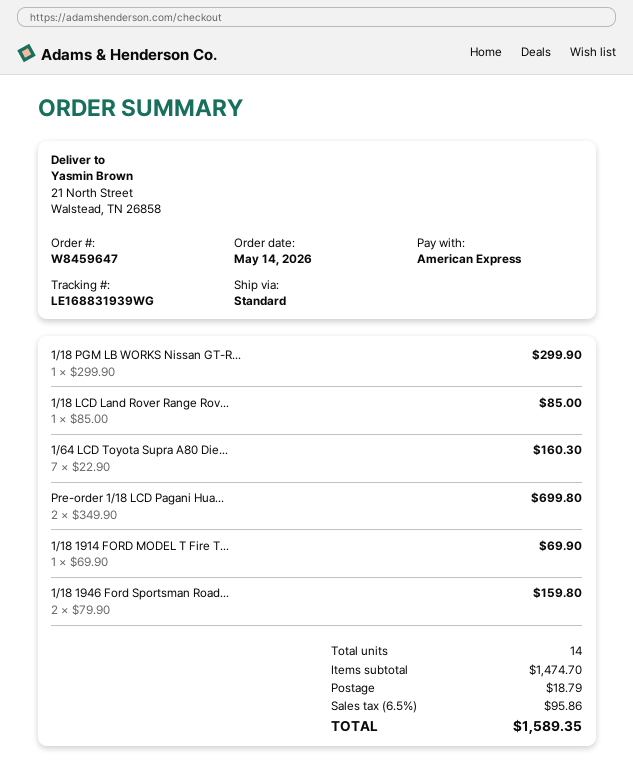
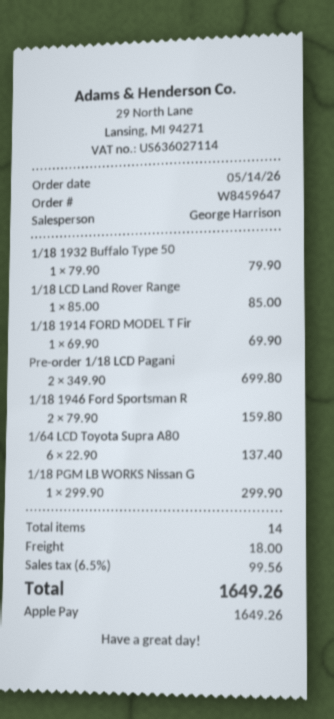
payment method: American Express -> Apple Pay
1/64 LCD Toyota Supra A80 Die...: 7 x 22.90 = 160.30 -> 6 x 22.90 = 137.40
1/18 1932 Buffalo Type 50: none -> 1 x 79.90 = 79.90
shipping: 18.79 -> 18.00
tax: 6.5% = 95.86 -> 6.5% = 99.56
total: 1589.35 -> 1649.26

